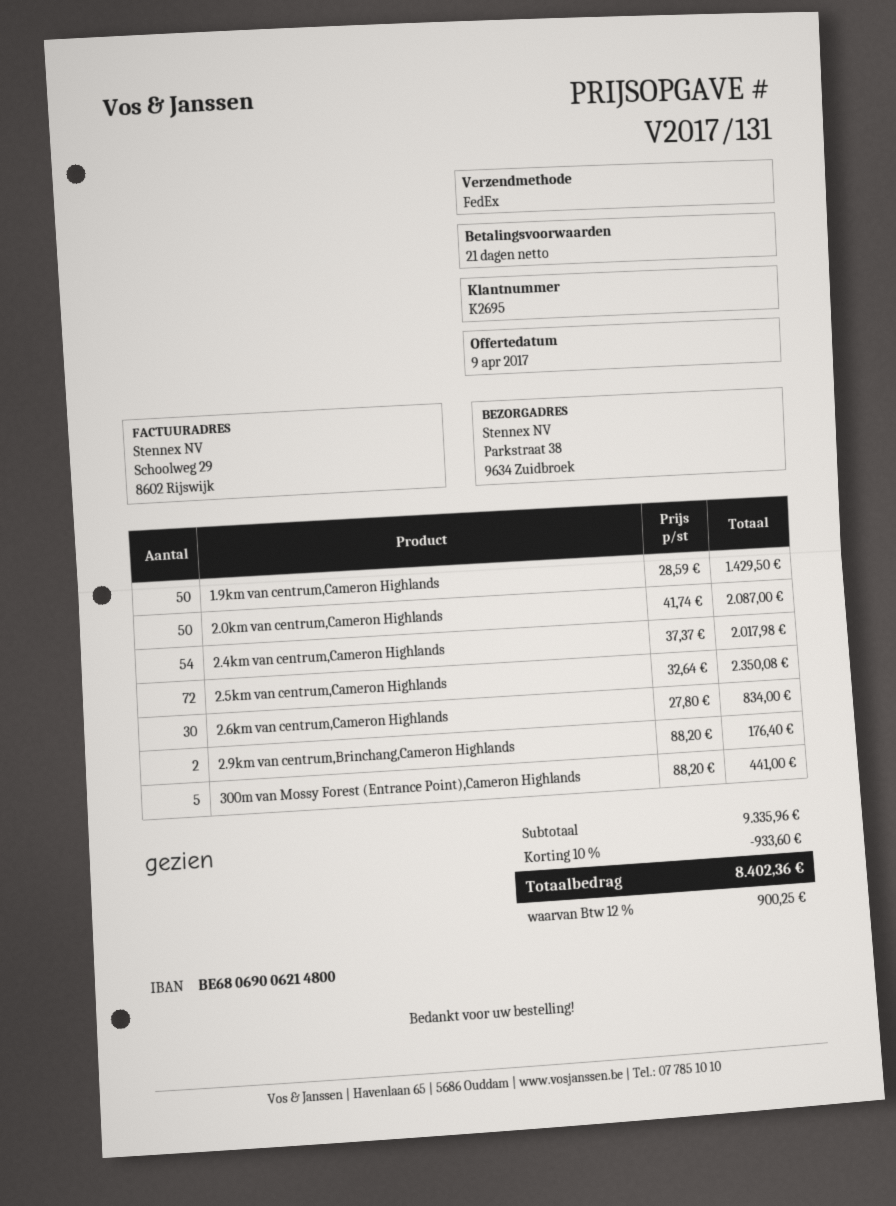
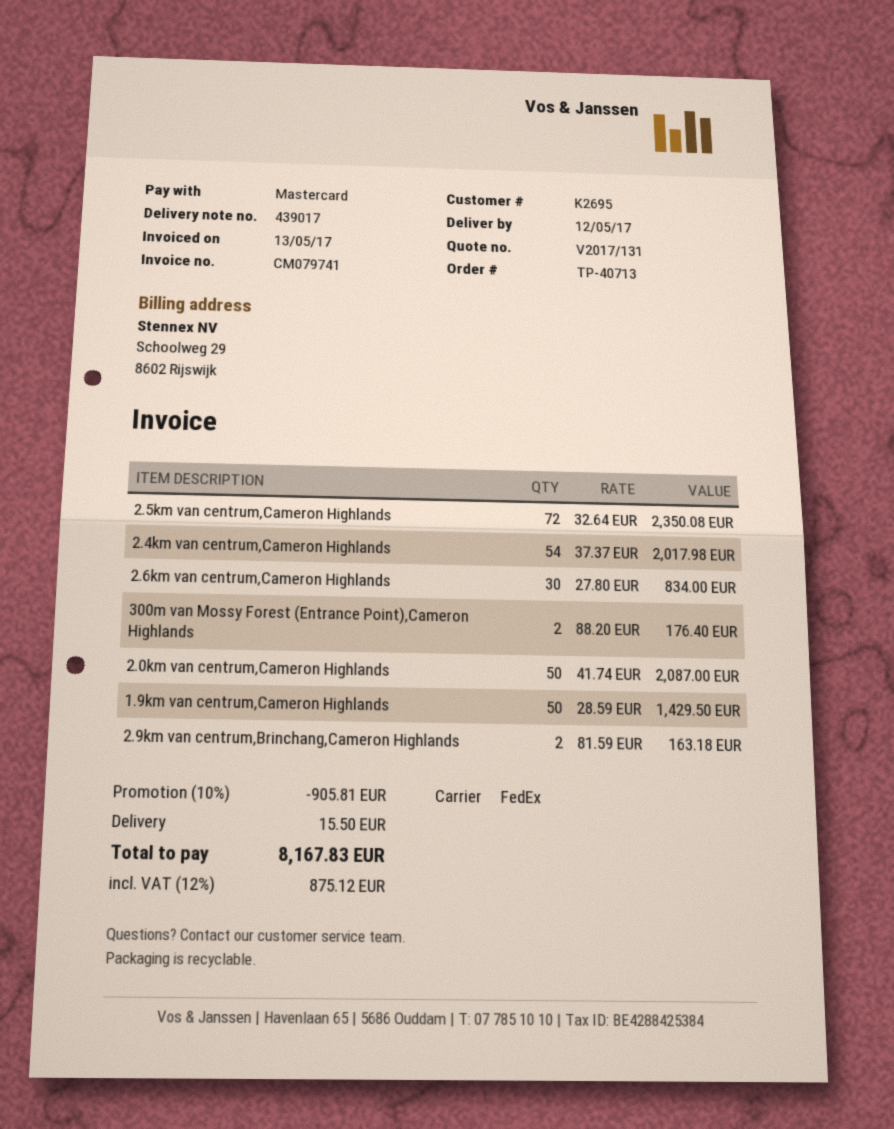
2.9km van centrum,Brinchang,Cameron Highlands: 2 x 88.20 = 176.40 -> 2 x 81.59 = 163.18
300m van Mossy Forest (Entrance Point),Cameron Highlands: 5 x 88.20 = 441.00 -> 2 x 88.20 = 176.40
discount: 10% = 933.60 -> 10% = 905.81
shipping: none -> 15.50
tax: 12% = 900.25 -> 12% = 875.12
total: 8402.36 -> 8167.83

